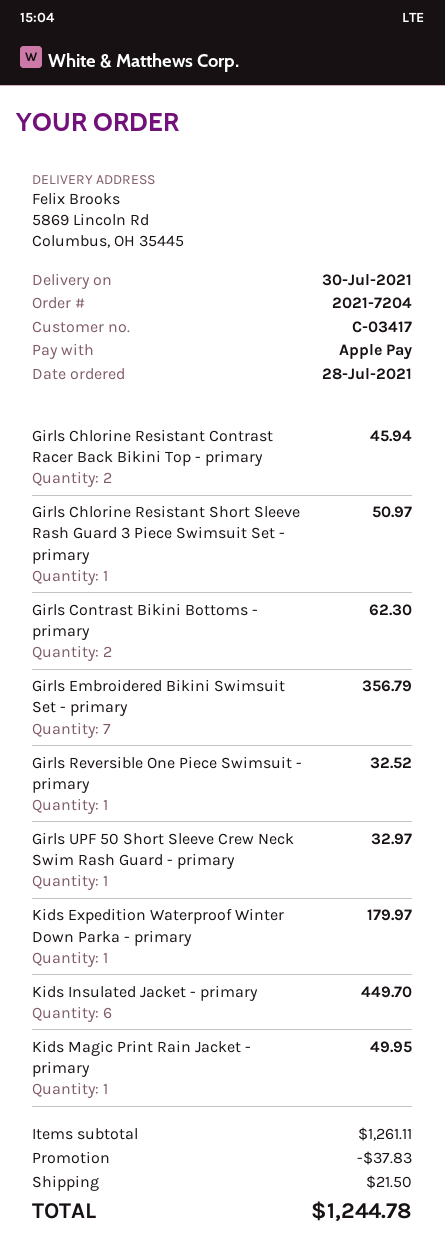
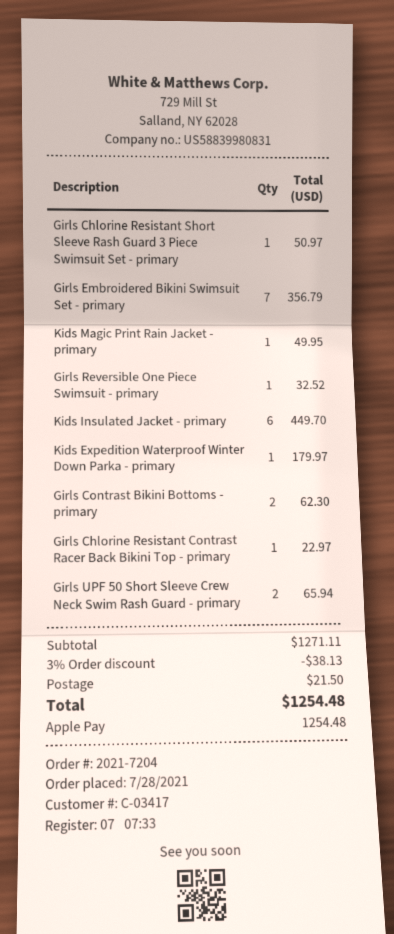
Girls Chlorine Resistant Contrast Racer Back Bikini Top - primary: 2 for 45.94 -> 1 for 22.97
Girls UPF 50 Short Sleeve Crew Neck Swim Rash Guard - primary: 1 for 32.97 -> 2 for 65.94
subtotal: 1261.11 -> 1271.11
discount: 37.83 -> 38.13
total: 1244.78 -> 1254.48

